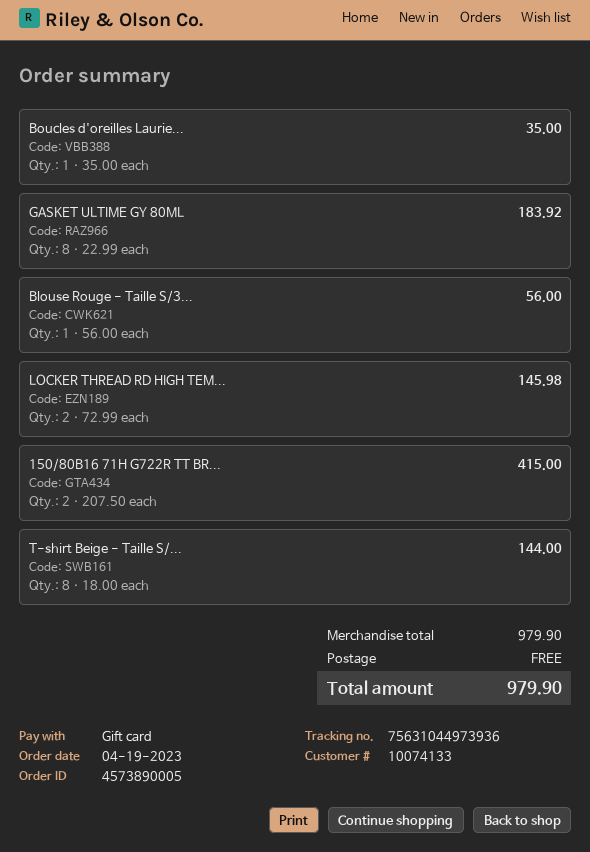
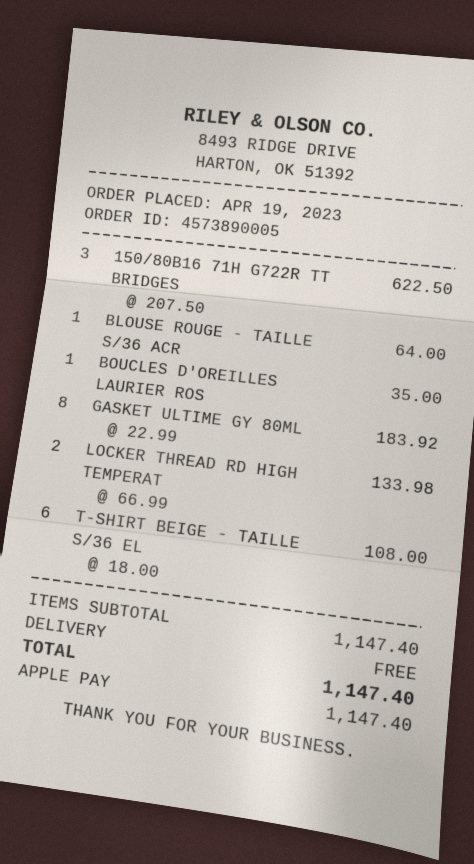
payment method: gift card -> Apple Pay
Blouse Rouge - Taille S/3...: 1 x 56.00 = 56.00 -> 1 x 64.00 = 64.00
LOCKER THREAD RD HIGH TEM...: 2 x 72.99 = 145.98 -> 2 x 66.99 = 133.98
150/80B16 71H G722R TT BR...: 2 x 207.50 = 415.00 -> 3 x 207.50 = 622.50
T-shirt Beige - Taille S/...: 8 x 18.00 = 144.00 -> 6 x 18.00 = 108.00
subtotal: 979.90 -> 1147.40
total: 979.90 -> 1147.40

